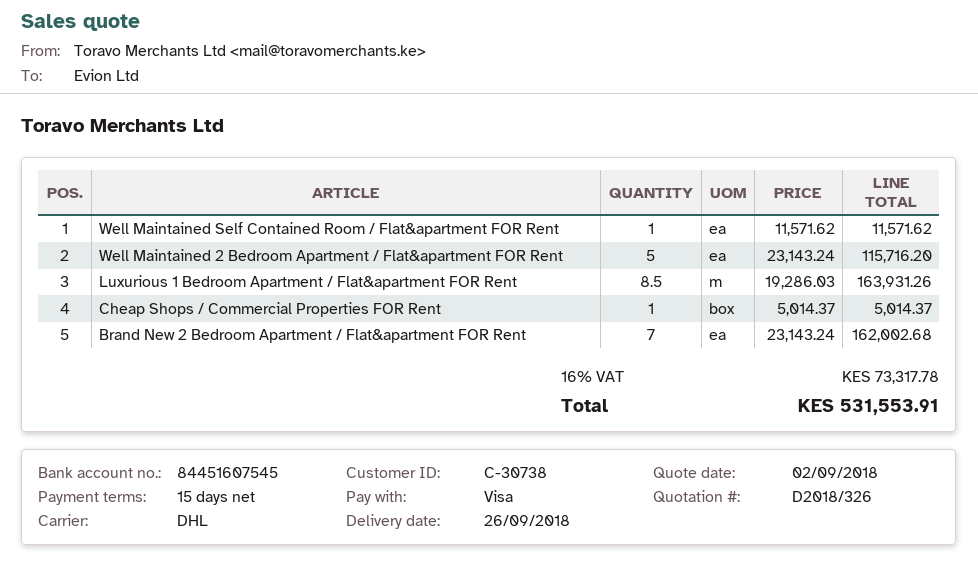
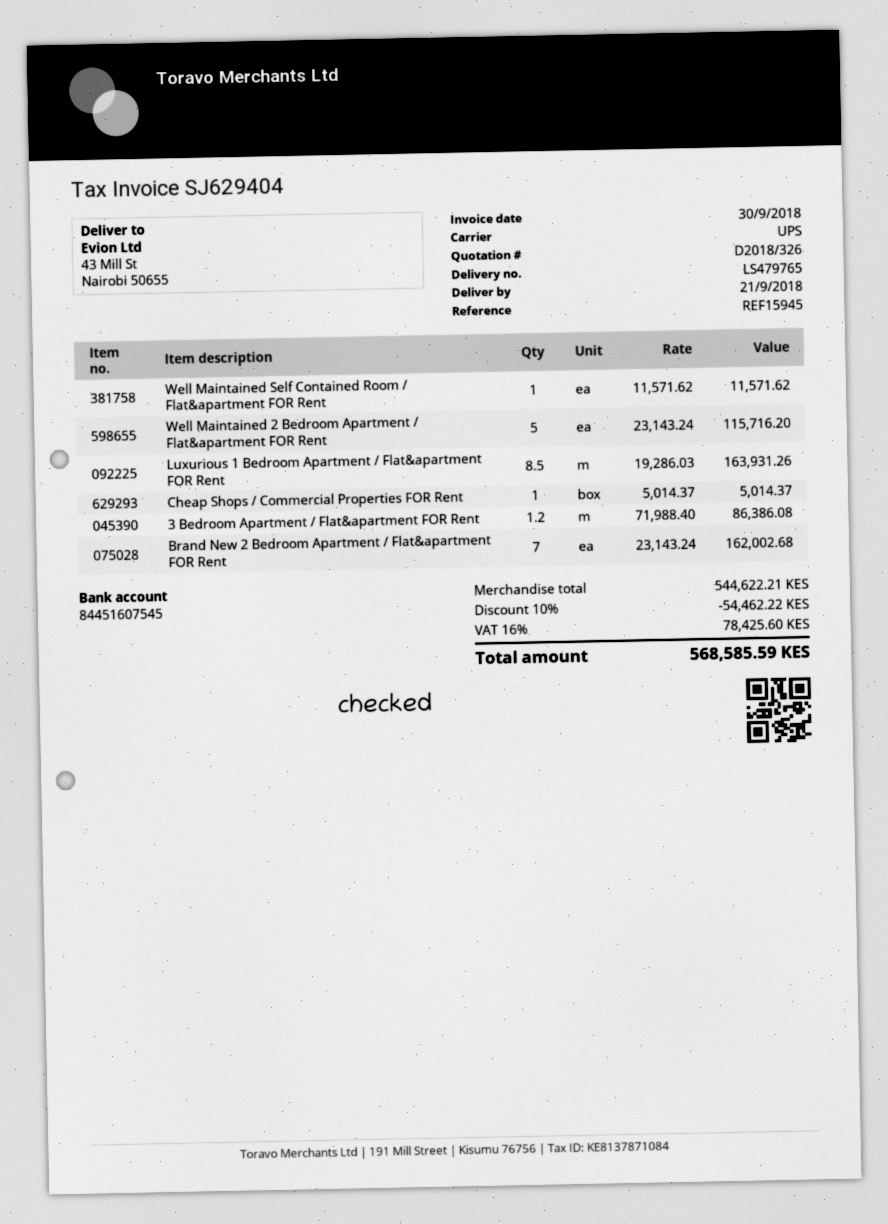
delivery date: 2018-09-26 -> 2018-09-21
shipping method: DHL -> UPS
3 Bedroom Apartment / Flat&apartment FOR Rent: none -> 1.2 x 71988.40 = 86386.08
discount: none -> 10% = 54462.22
tax: 16% = 73317.78 -> 16% = 78425.60
total: 531553.91 -> 568585.59

